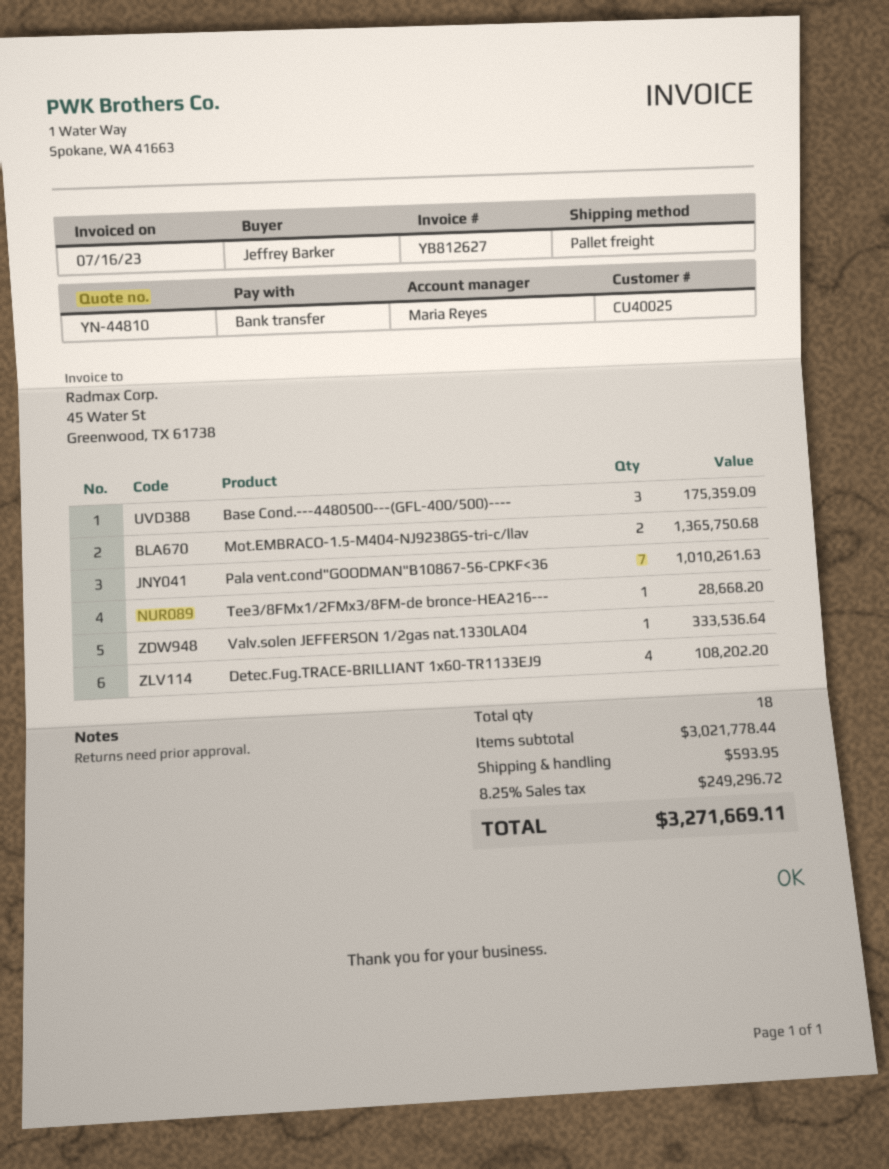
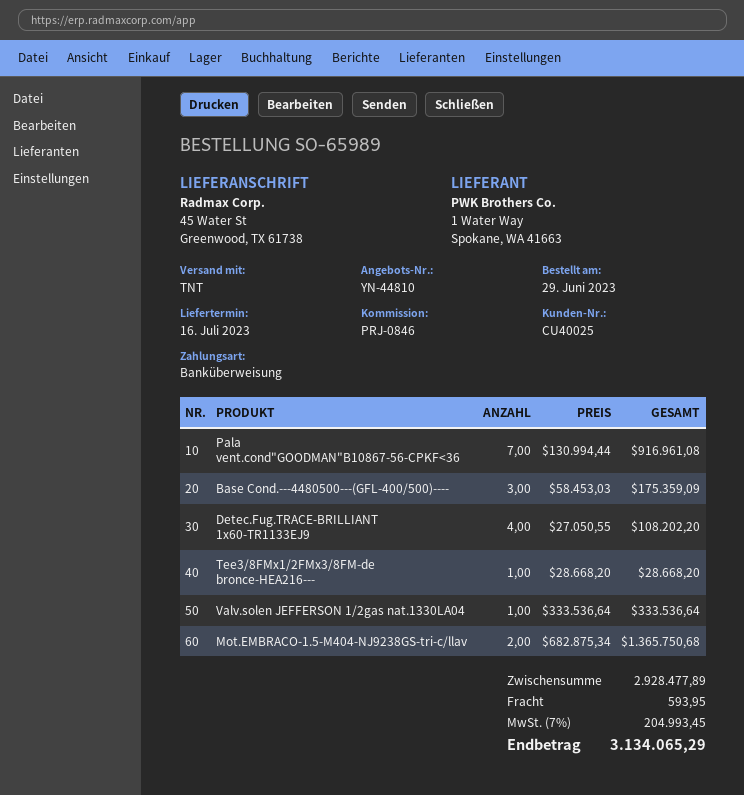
shipping method: pallet freight -> TNT
Pala vent.cond"GOODMAN"B10867-56-CPKF<36: 7 for 1010261.63 -> 7 for 916961.08
subtotal: 3021778.44 -> 2928477.89
tax: 8.25% = 249296.72 -> 7% = 204993.45
total: 3271669.11 -> 3134065.29

